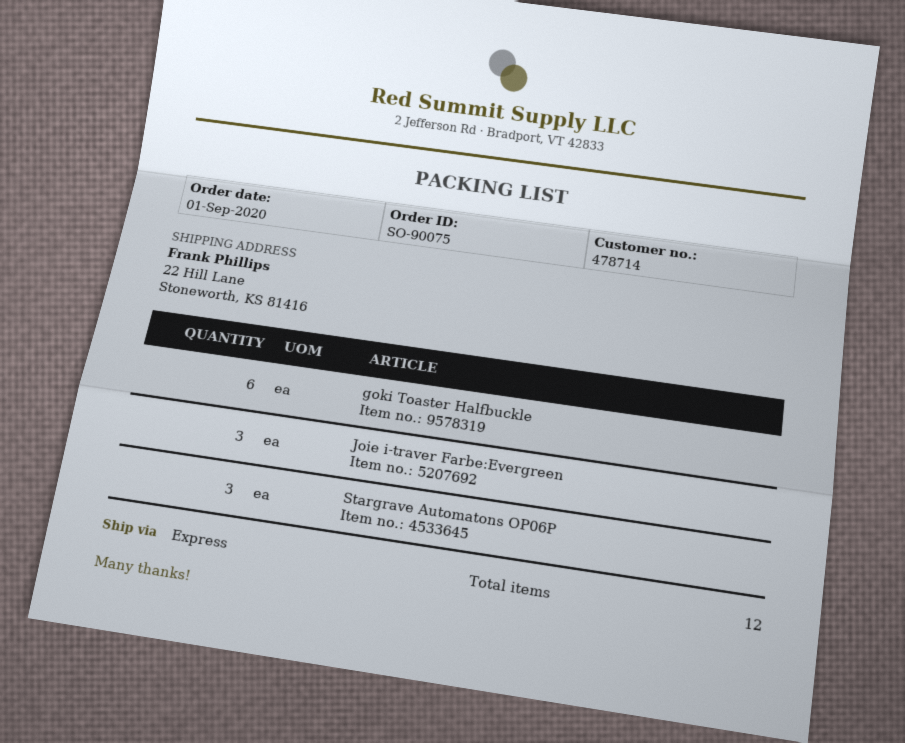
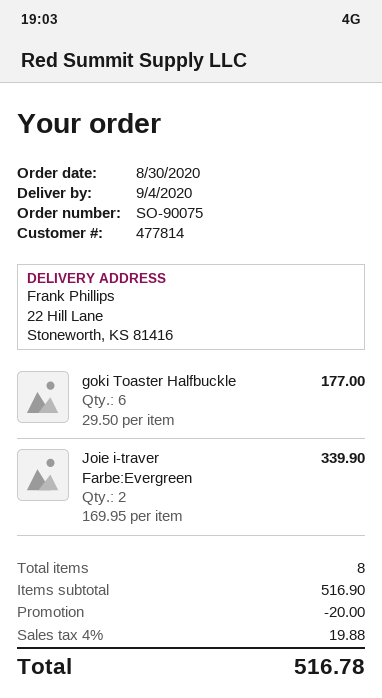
order date: 2020-09-01 -> 2020-08-30
customer number: 478714 -> 477814
Joie i-traver Farbe:Evergreen: 3 -> 2
Stargrave Automatons OP06P: 3 -> none
total quantity: 12 -> 8

